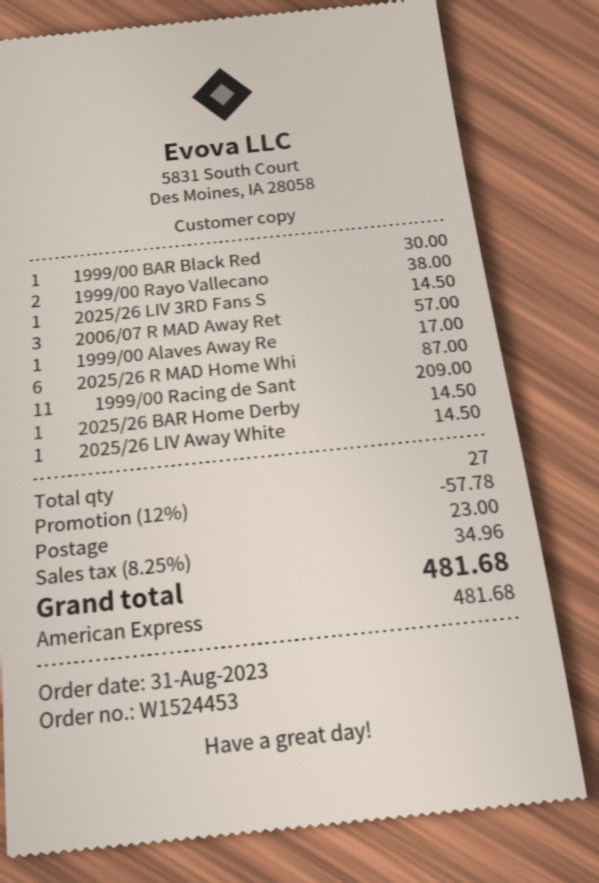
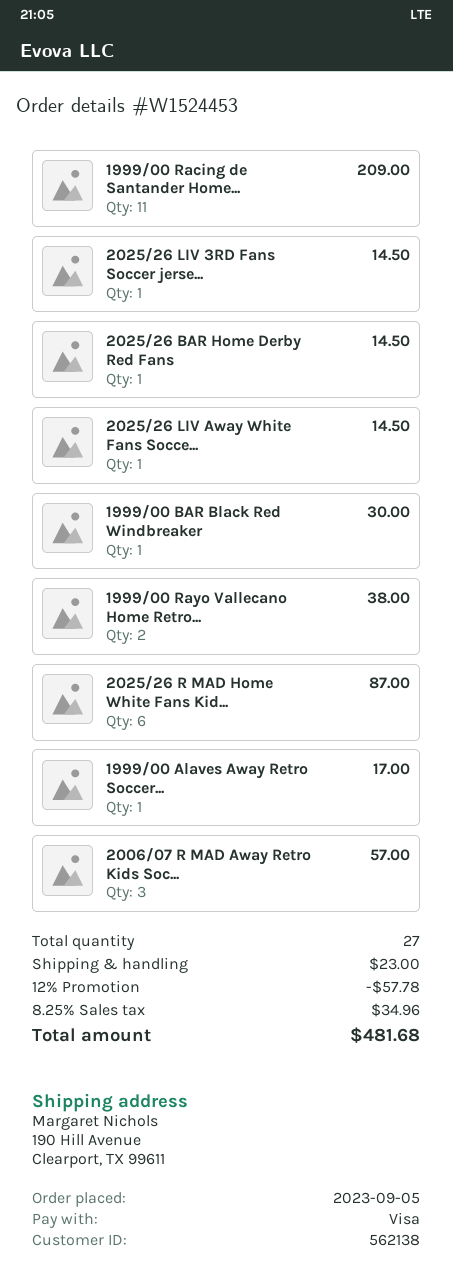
order date: 2023-08-31 -> 2023-09-05
payment method: American Express -> Visa

